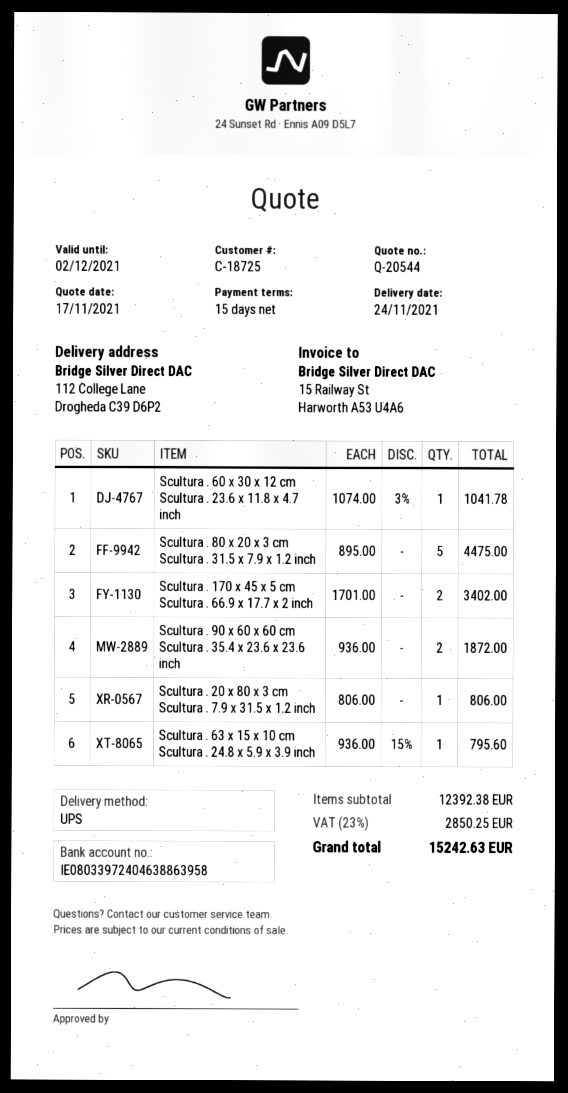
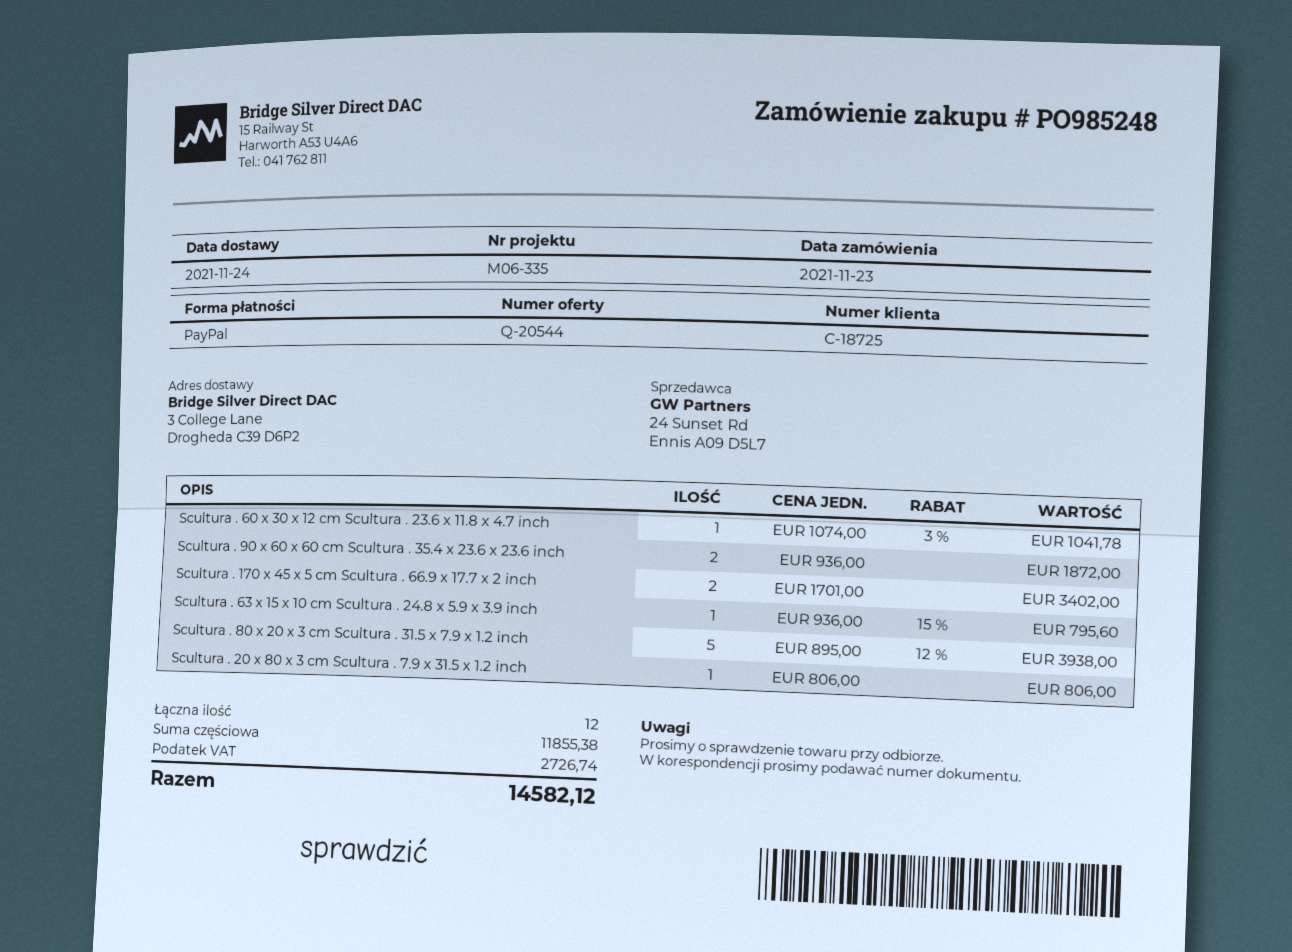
ship to: 112 College Lane, Drogheda C39 D6P2 -> 3 College Lane, Drogheda C39 D6P2
Scultura . 80 x 20 x 3 cm Scultura . 31.5 x 7.9 x 1.2 inch: 5 x 895.00 = 4475.00 -> 5 x 895.00 - 12% = 3938.00
subtotal: 12392.38 -> 11855.38
tax: 2850.25 -> 2726.74
total: 15242.63 -> 14582.12

